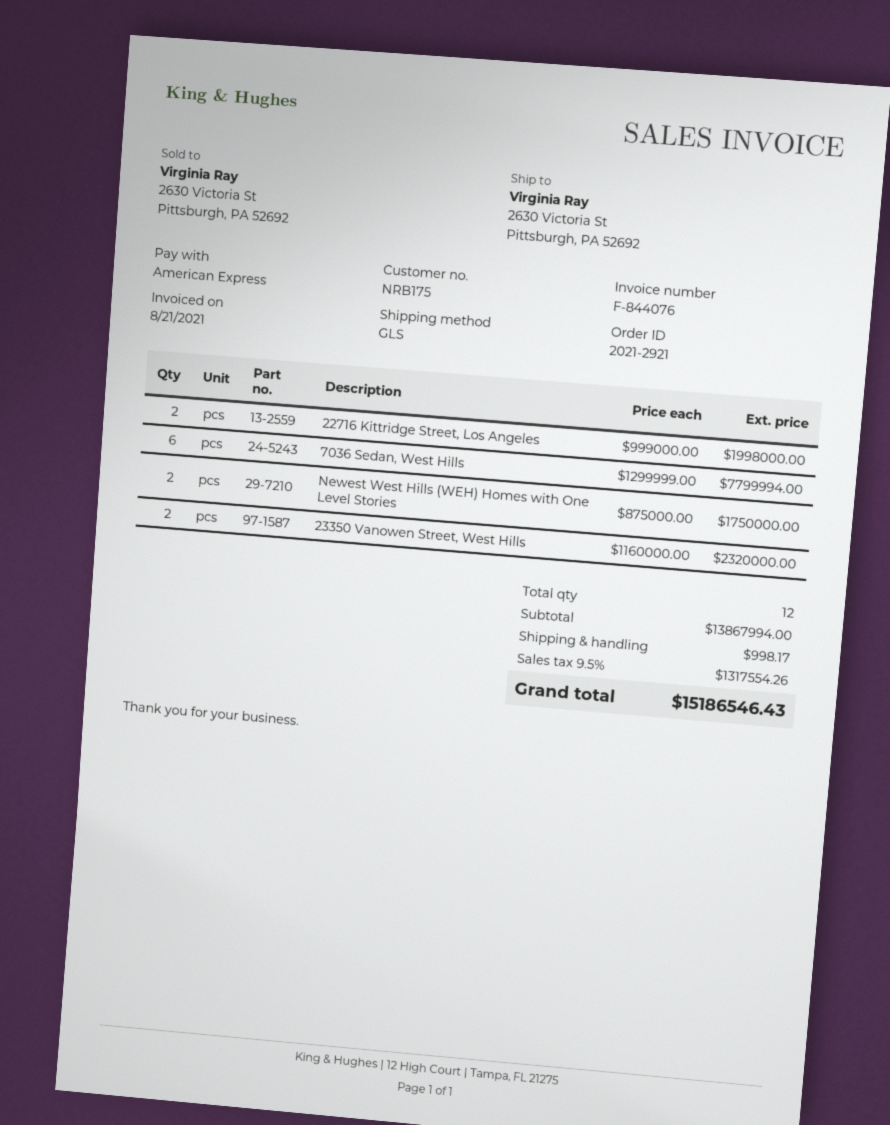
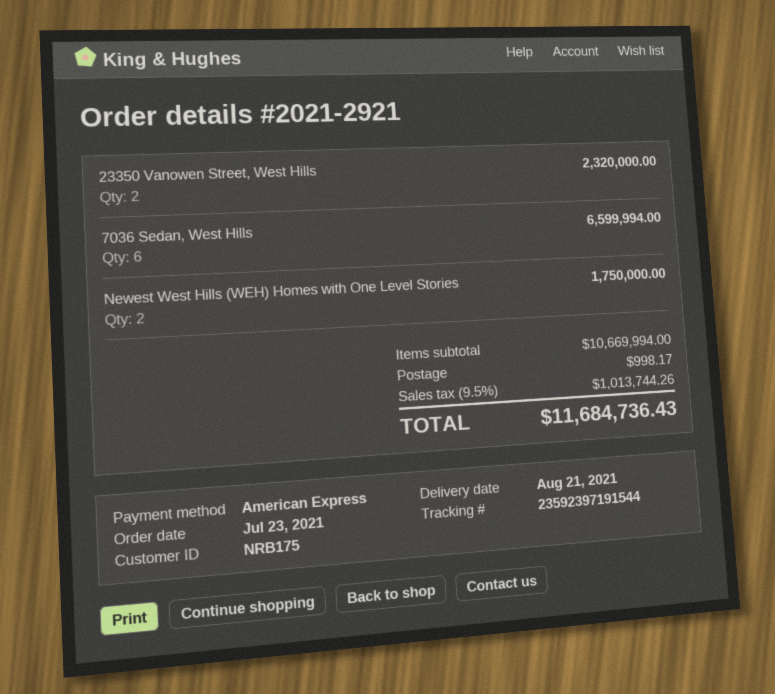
22716 Kittridge Street, Los Angeles: 2 for 1998000.00 -> none
7036 Sedan, West Hills: 6 for 7799994.00 -> 6 for 6599994.00
subtotal: 13867994.00 -> 10669994.00
tax: 9.5% = 1317554.26 -> 9.5% = 1013744.26
total: 15186546.43 -> 11684736.43

